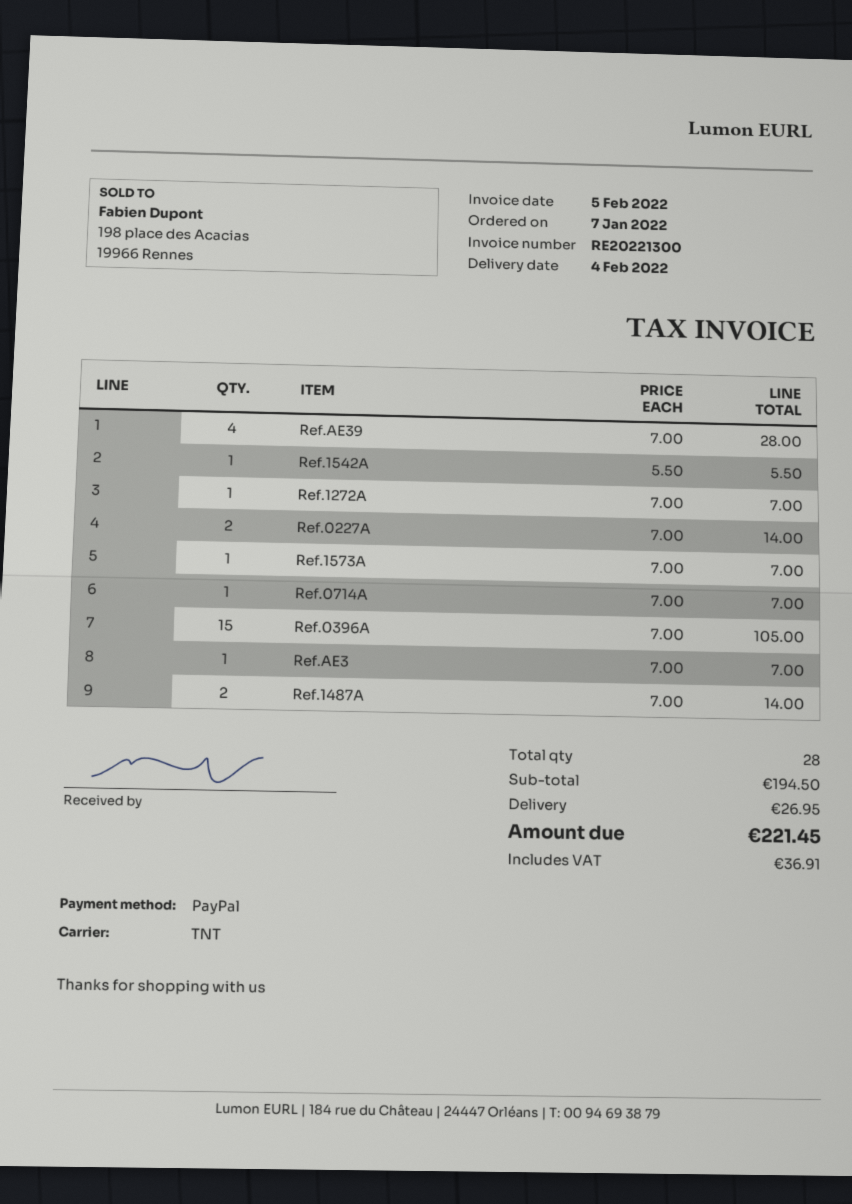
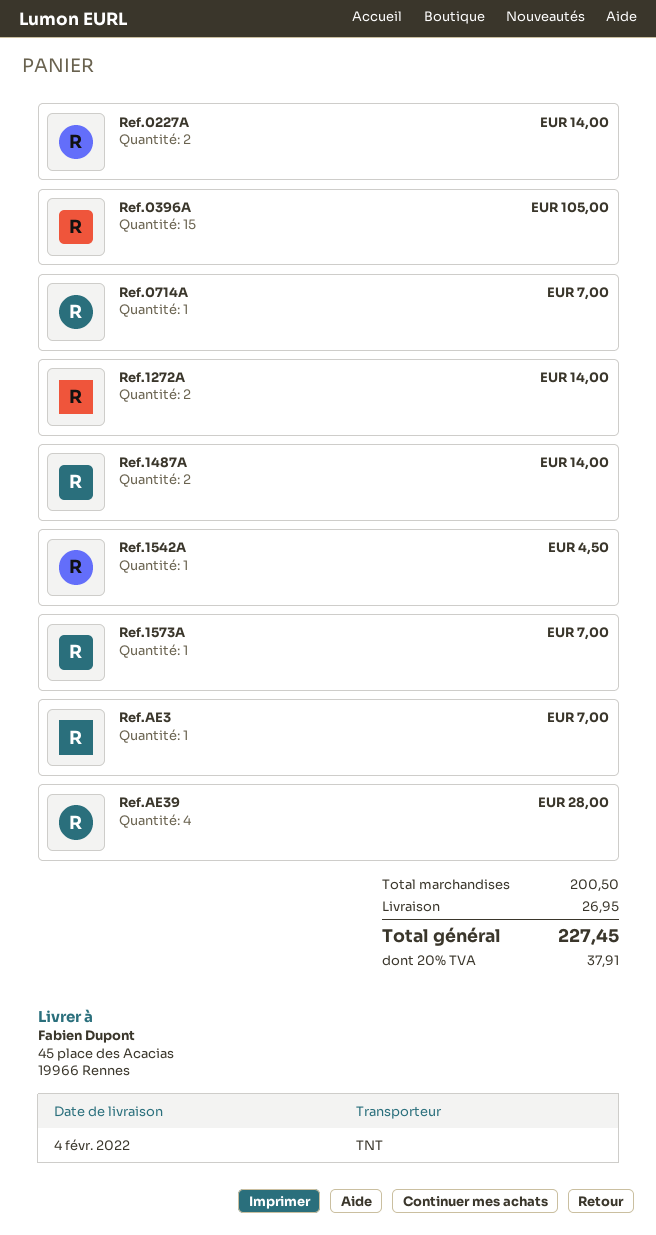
Ref.1542A: 1 for 5.50 -> 1 for 4.50
Ref.1272A: 1 for 7.00 -> 2 for 14.00
subtotal: 194.50 -> 200.50
tax: 36.91 -> 37.91
total: 221.45 -> 227.45

